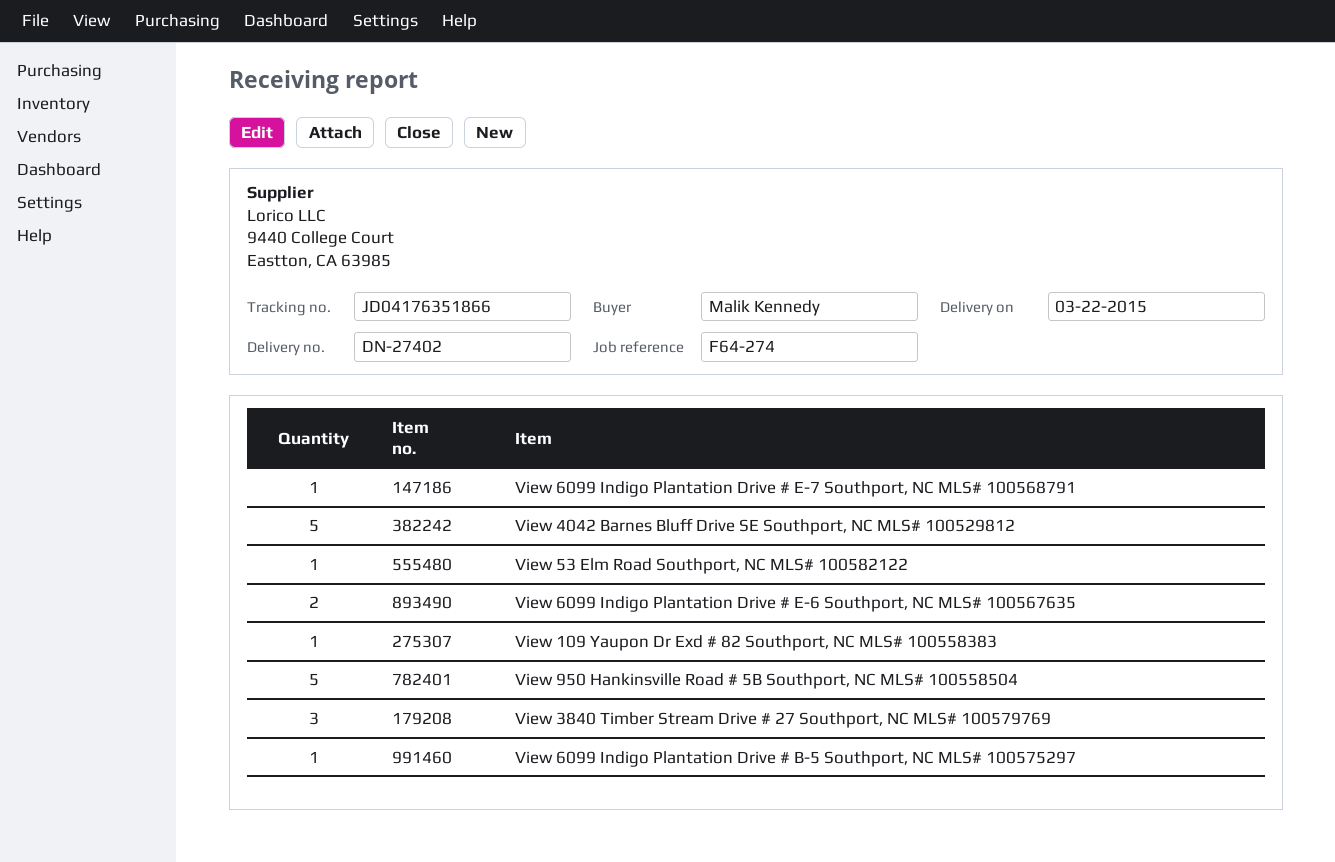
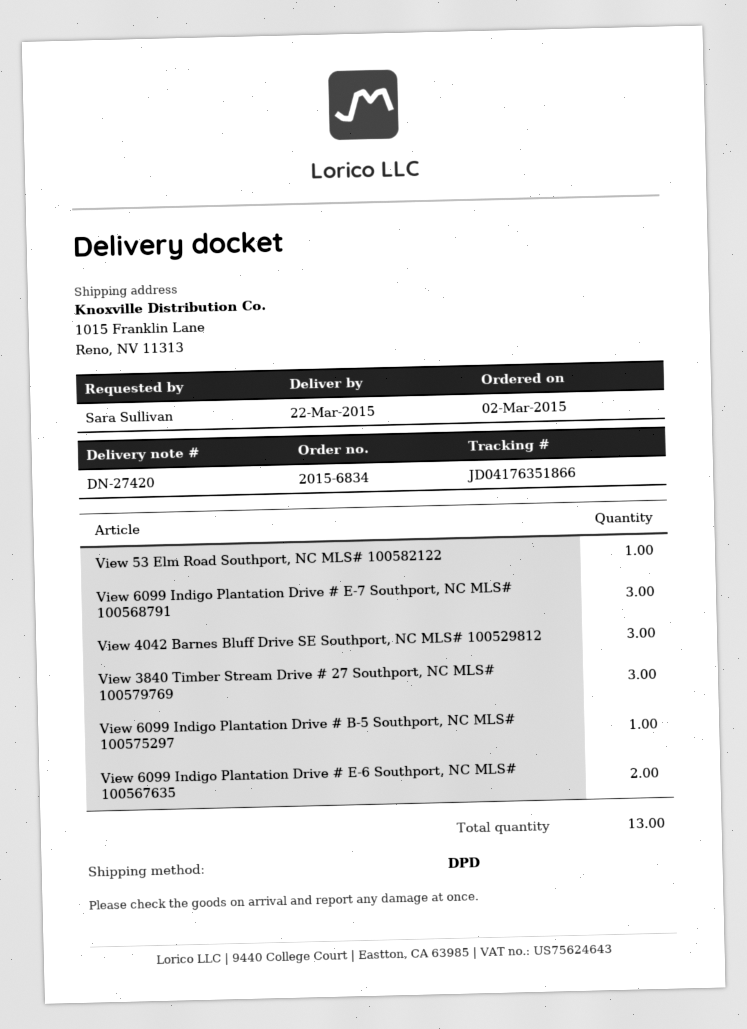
delivery note number: DN-27402 -> DN-27420
ordered by: Malik Kennedy -> Sara Sullivan
View 6099 Indigo Plantation Drive # E-7 Southport, NC MLS# 100568791: 1 -> 3
View 4042 Barnes Bluff Drive SE Southport, NC MLS# 100529812: 5 -> 3
View 109 Yaupon Dr Exd # 82 Southport, NC MLS# 100558383: 1 -> none
View 950 Hankinsville Road # 5B Southport, NC MLS# 100558504: 5 -> none

